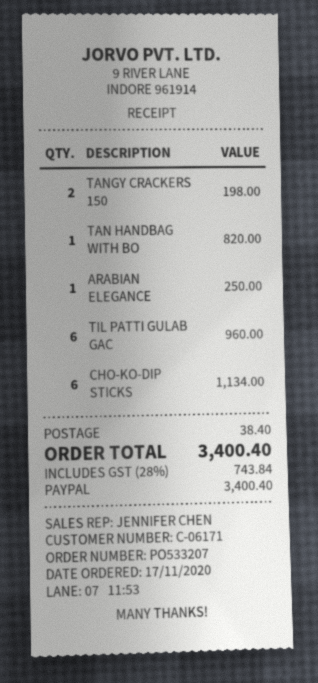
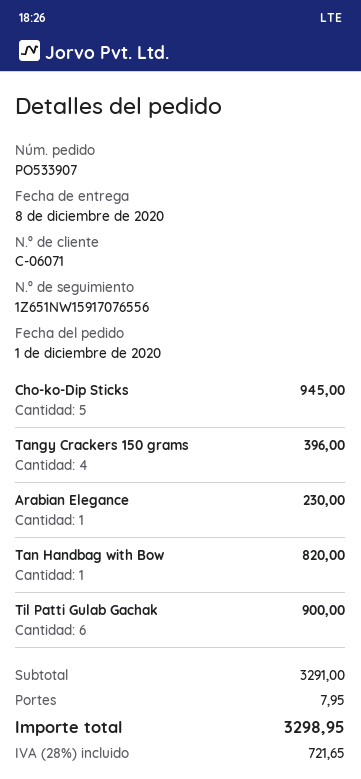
order number: PO533207 -> PO533907
order date: 2020-11-17 -> 2020-12-01
customer number: C-06171 -> C-06071
TANGY CRACKERS 150: 2 for 198.00 -> 4 for 396.00
ARABIAN ELEGANCE: 1 for 250.00 -> 1 for 230.00
TIL PATTI GULAB GAC: 6 for 960.00 -> 6 for 900.00
CHO-KO-DIP STICKS: 6 for 1134.00 -> 5 for 945.00
shipping: 38.40 -> 7.95
tax: 28% = 743.84 -> 28% = 721.65
total: 3400.40 -> 3298.95

